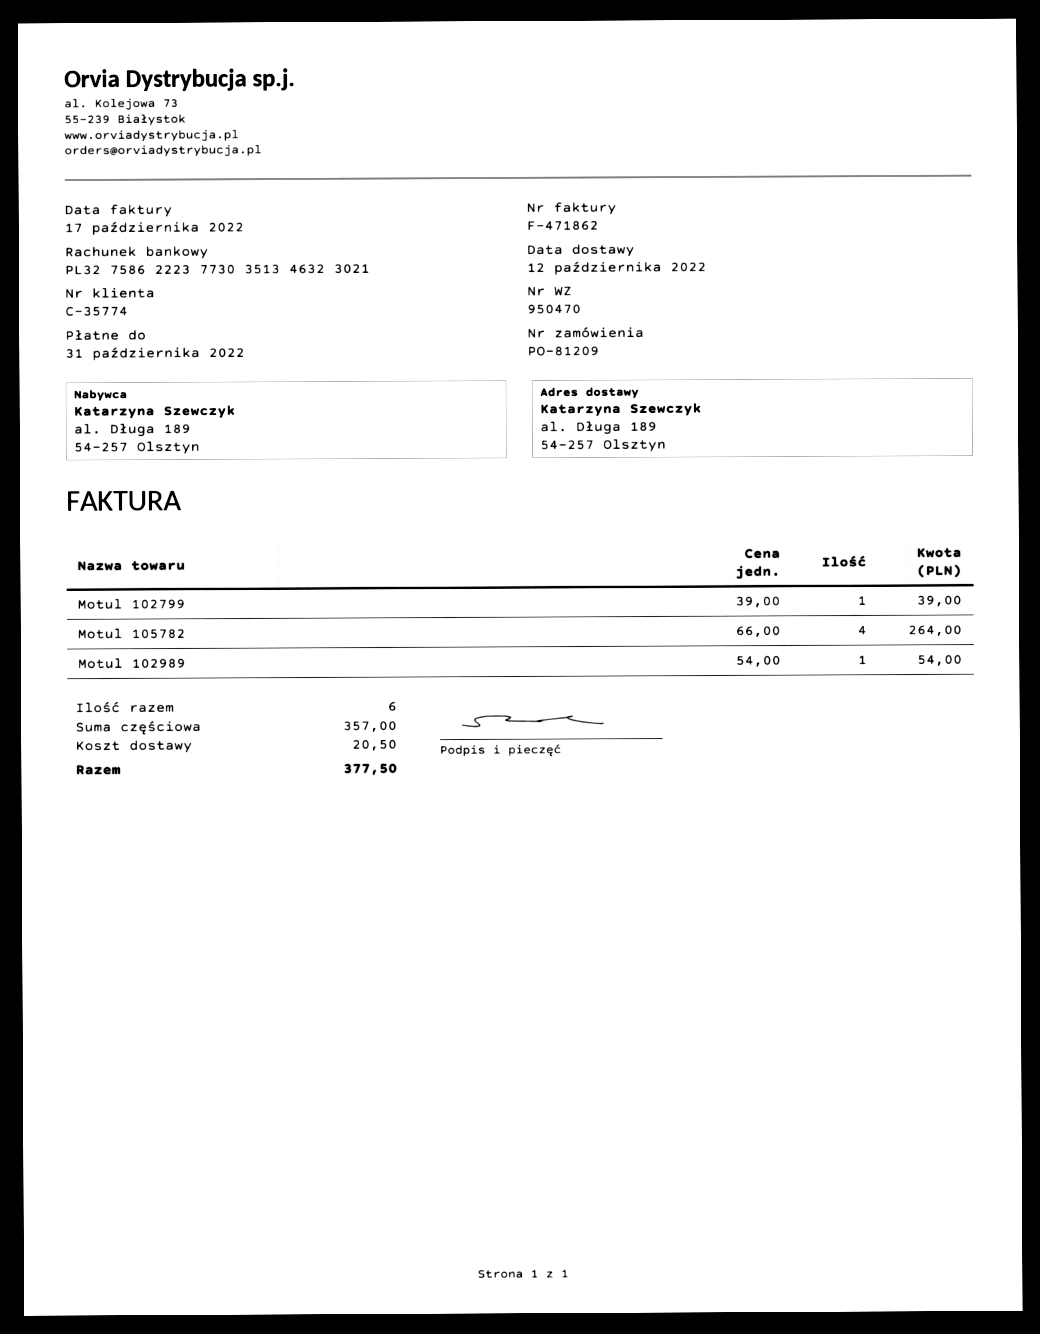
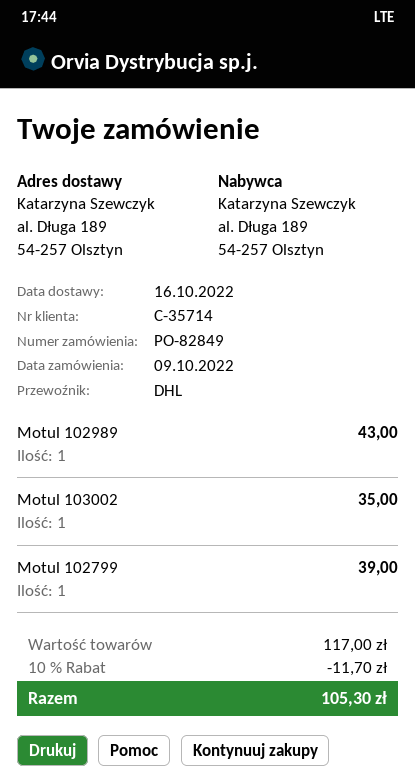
order number: PO-81209 -> PO-82849
delivery date: 2022-10-12 -> 2022-10-16
customer number: C-35774 -> C-35714
Motul 105782: 4 for 264.00 -> none
Motul 102989: 1 for 54.00 -> 1 for 43.00
Motul 103002: none -> 1 for 35.00
subtotal: 357.00 -> 117.00
discount: none -> 10% = 11.70
shipping: 20.50 -> none
total: 377.50 -> 105.30

